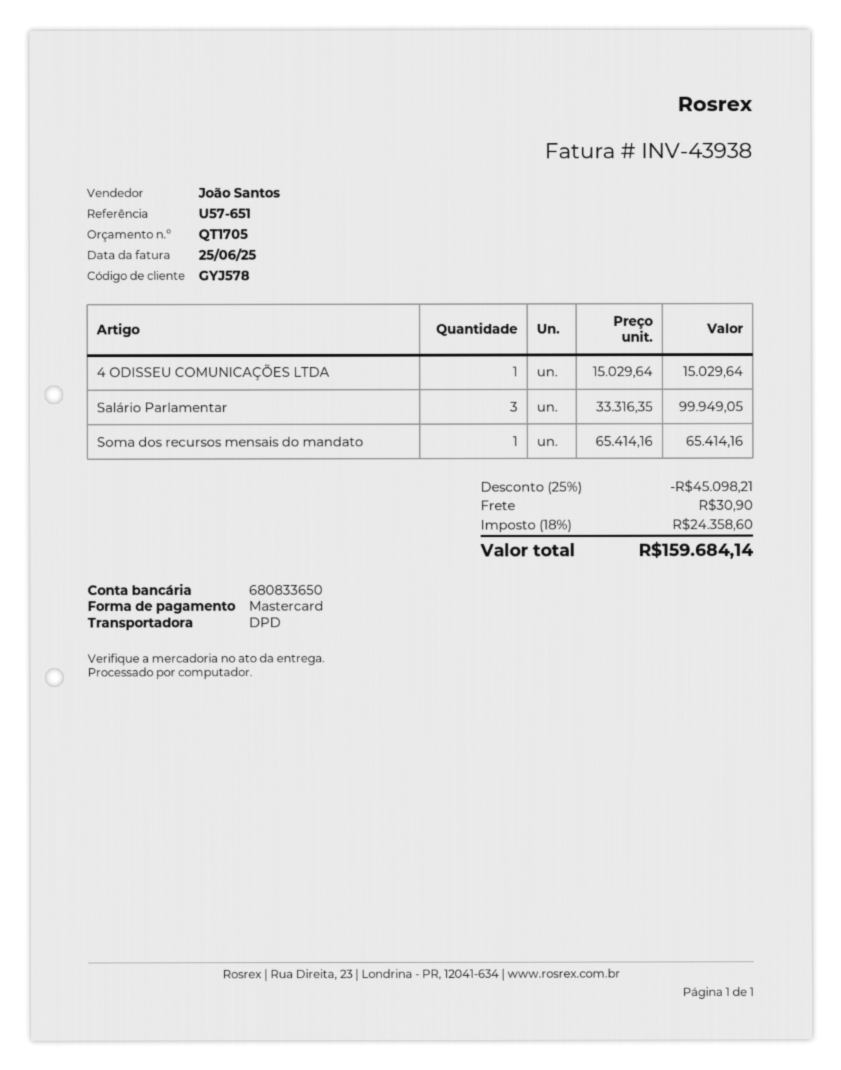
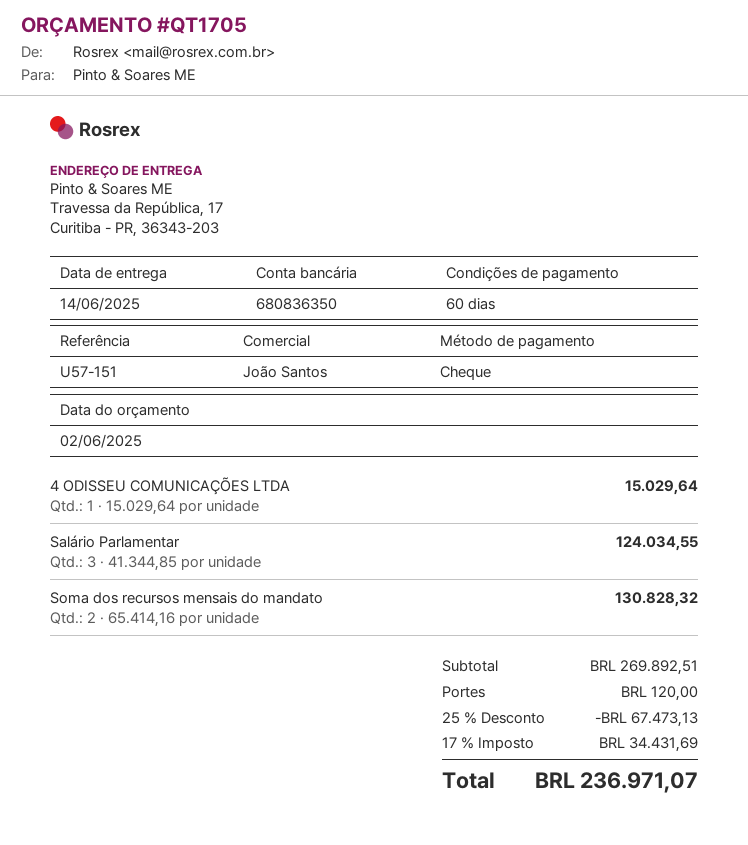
reference: U57-651 -> U57-151
payment method: Mastercard -> cheque
bank account: 680833650 -> 680836350
Salário Parlamentar: 3 x 33316.35 = 99949.05 -> 3 x 41344.85 = 124034.55
Soma dos recursos mensais do mandato: 1 x 65414.16 = 65414.16 -> 2 x 65414.16 = 130828.32
discount: 25% = 45098.21 -> 25% = 67473.13
shipping: 30.90 -> 120.00
tax: 18% = 24358.60 -> 17% = 34431.69
total: 159684.14 -> 236971.07

